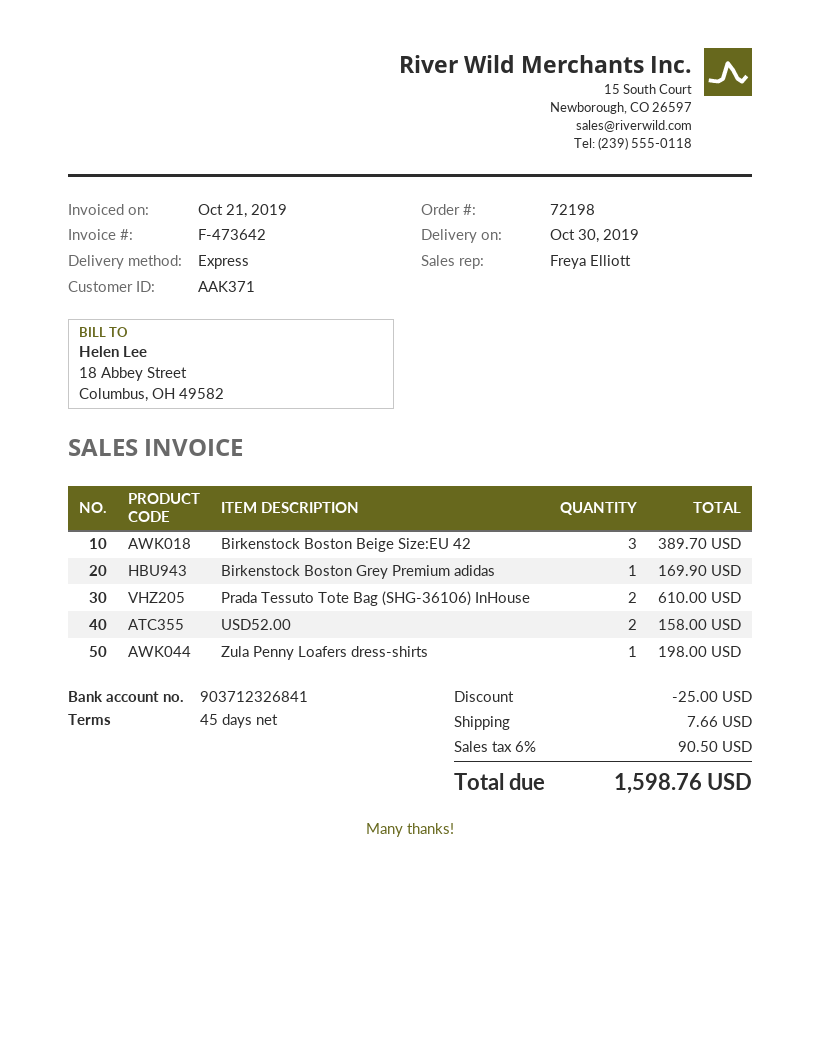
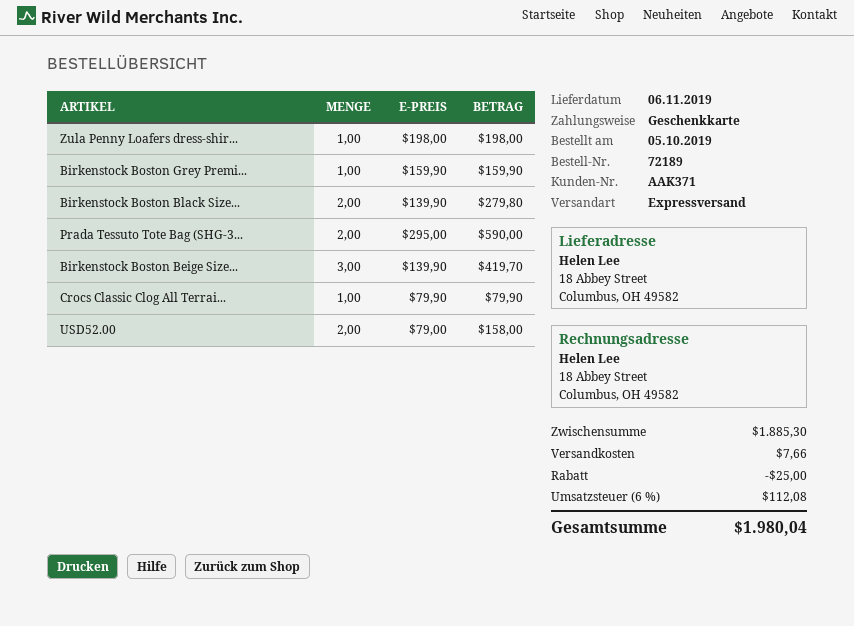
order number: 72198 -> 72189
delivery date: 2019-10-30 -> 2019-11-06
Birkenstock Boston Beige Size:EU 42: 3 for 389.70 -> 3 for 419.70
Birkenstock Boston Grey Premium adidas: 1 for 169.90 -> 1 for 159.90
Prada Tessuto Tote Bag (SHG-36106) InHouse: 2 for 610.00 -> 2 for 590.00
Birkenstock Boston Black Size...: none -> 2 for 279.80
Crocs Classic Clog All Terrai...: none -> 1 for 79.90
tax: 6% = 90.50 -> 6% = 112.08
total: 1598.76 -> 1980.04

